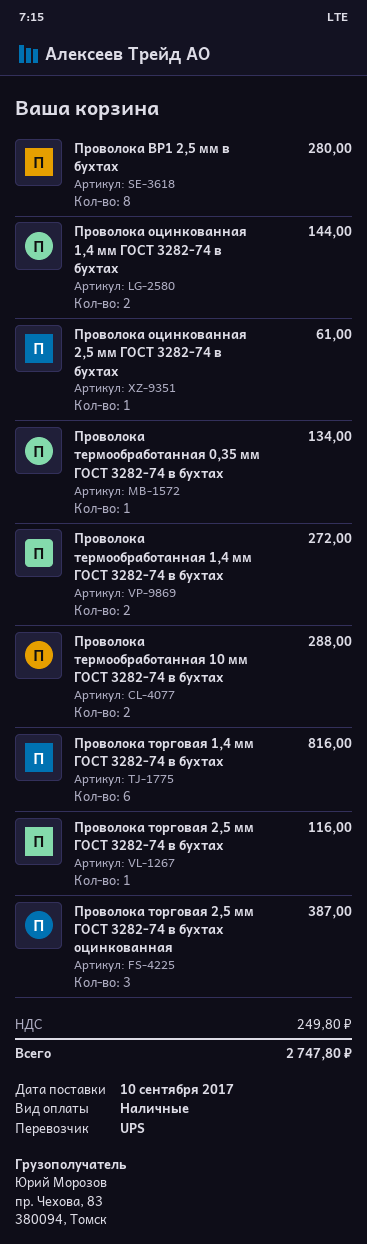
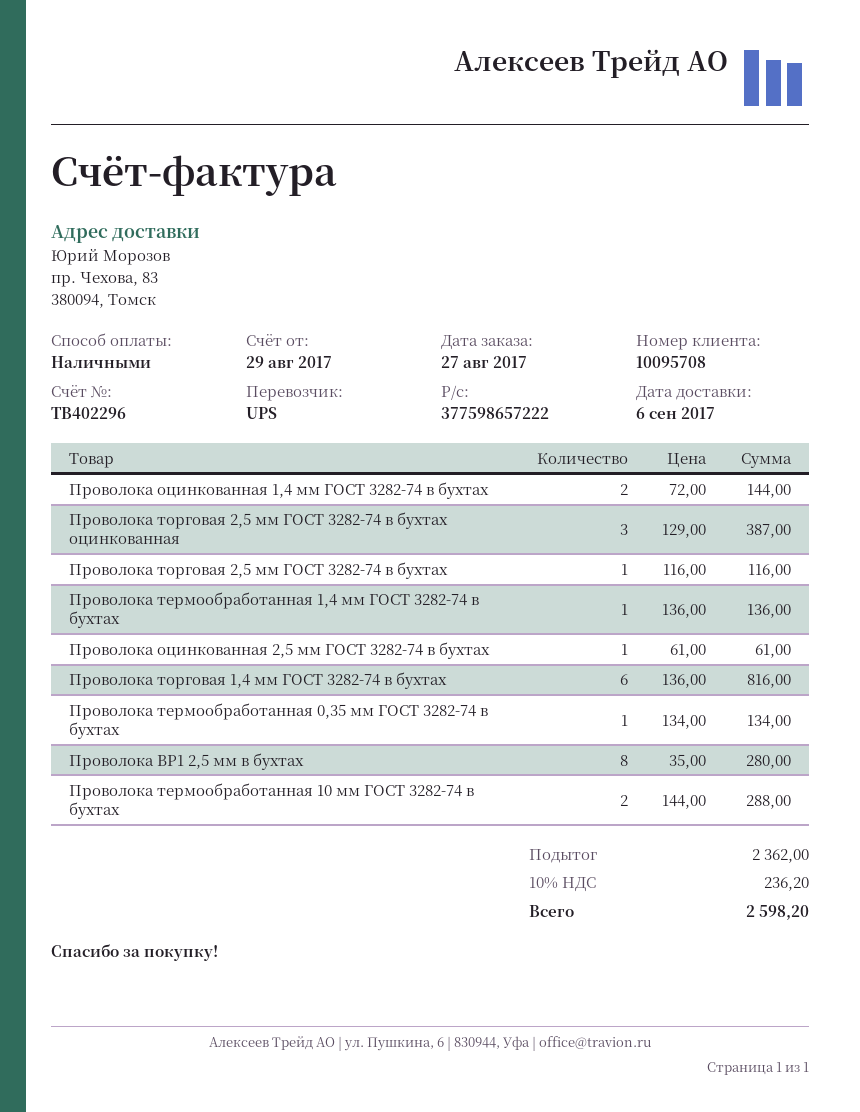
delivery date: 2017-09-10 -> 2017-09-06
Проволока термообработанная 1,4 мм ГОСТ 3282-74 в бухтах: 2 for 272.00 -> 1 for 136.00
tax: 249.80 -> 236.20
total: 2747.80 -> 2598.20

